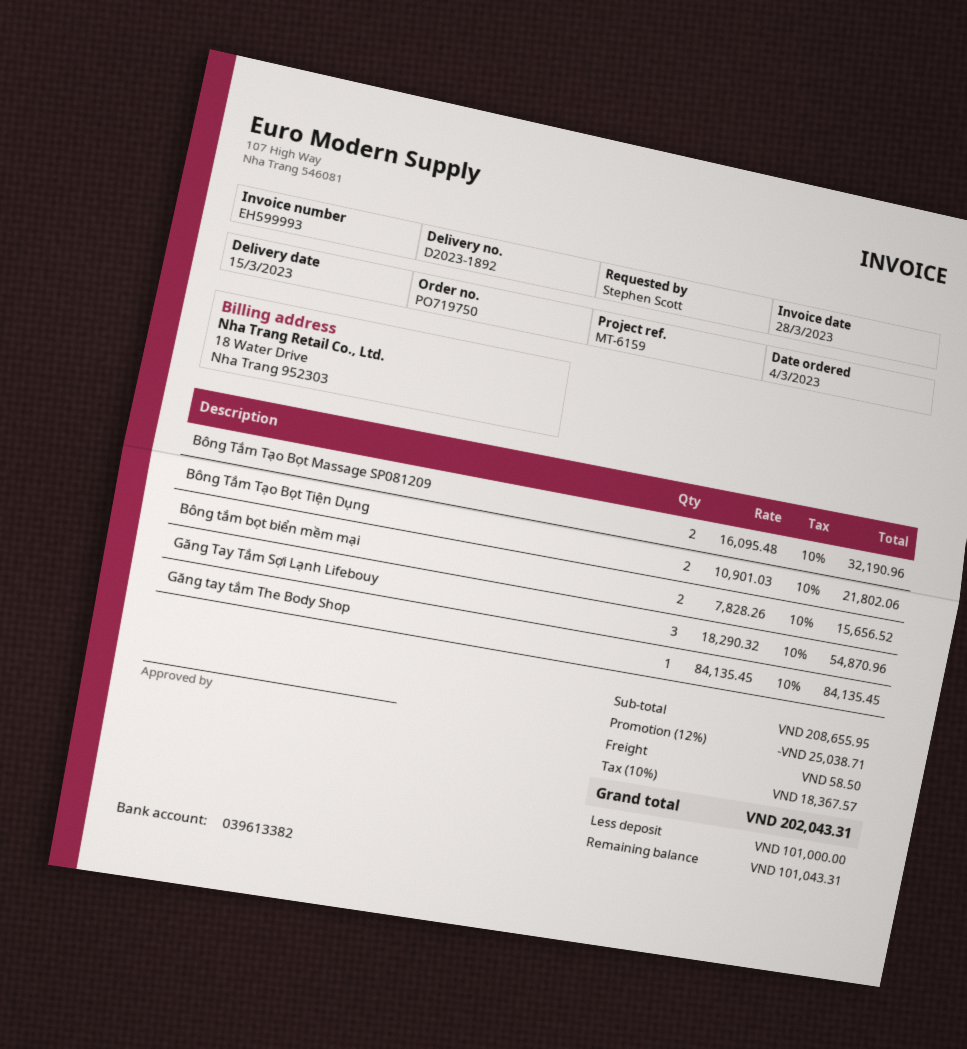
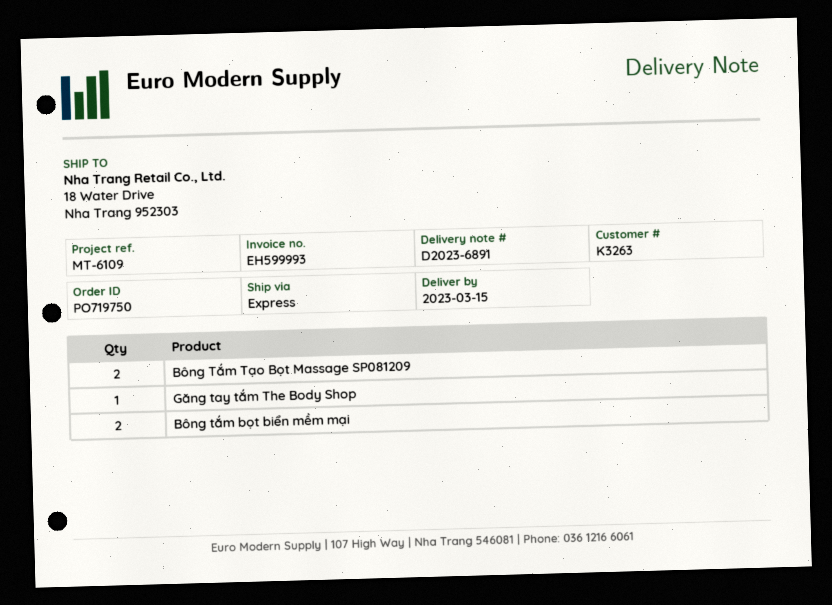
delivery note number: D2023-1892 -> D2023-6891
reference: MT-6159 -> MT-6109
Bông Tắm Tạo Bọt Tiện Dụng: 2 -> none
Găng Tay Tắm Sợi Lạnh Lifebouy: 3 -> none

